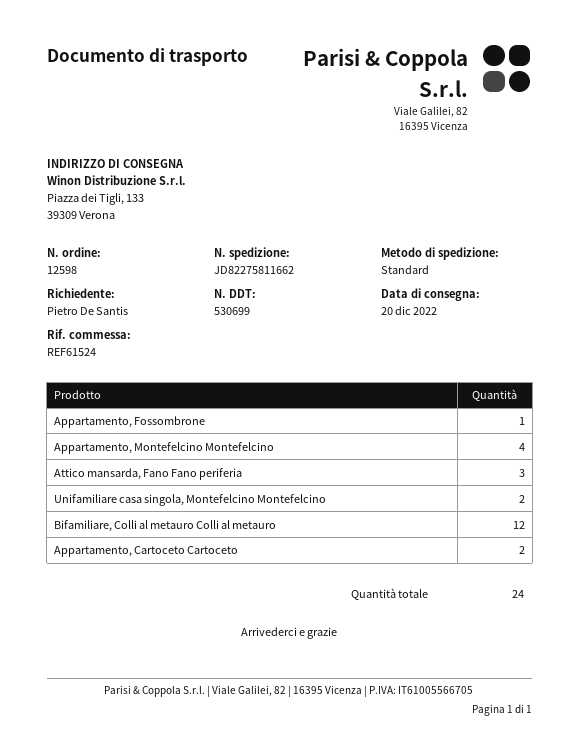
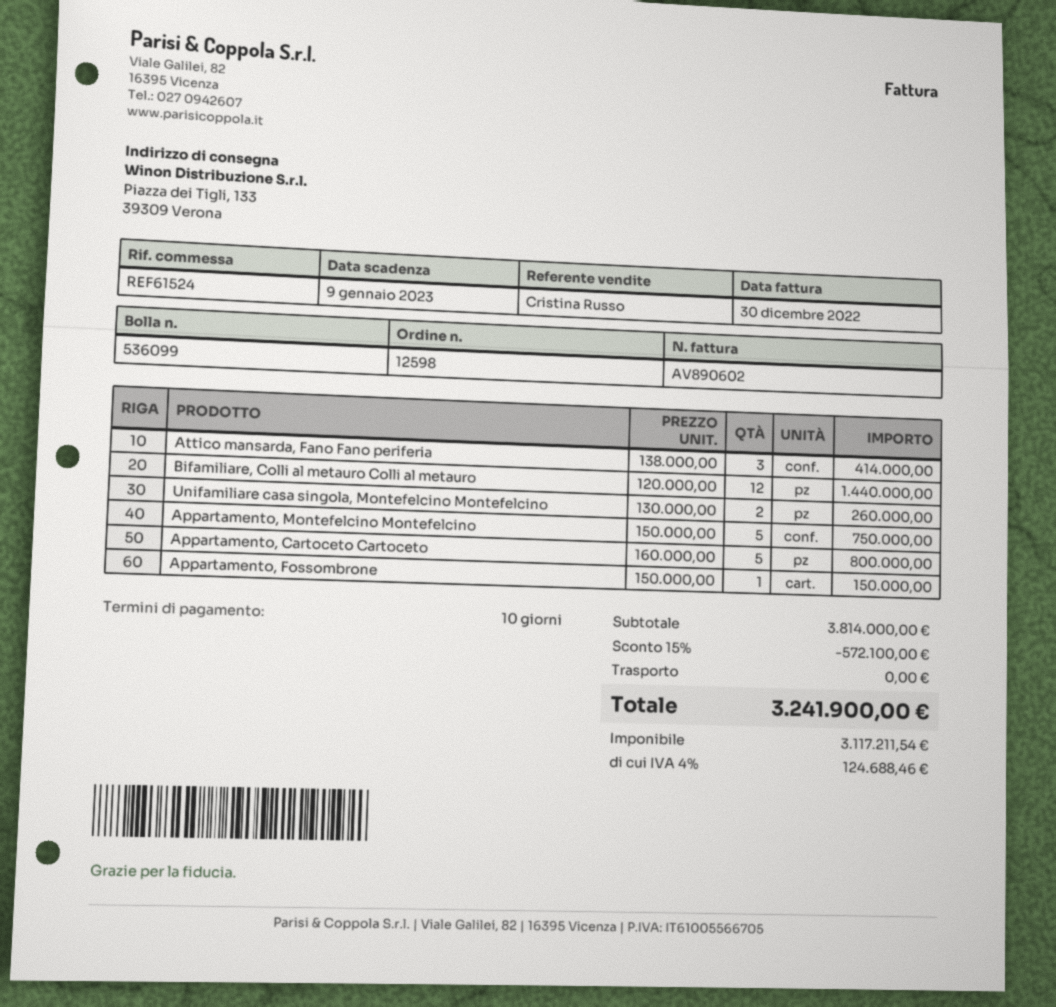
delivery note number: 530699 -> 536099
Appartamento, Montefelcino Montefelcino: 4 -> 5
Appartamento, Cartoceto Cartoceto: 2 -> 5

